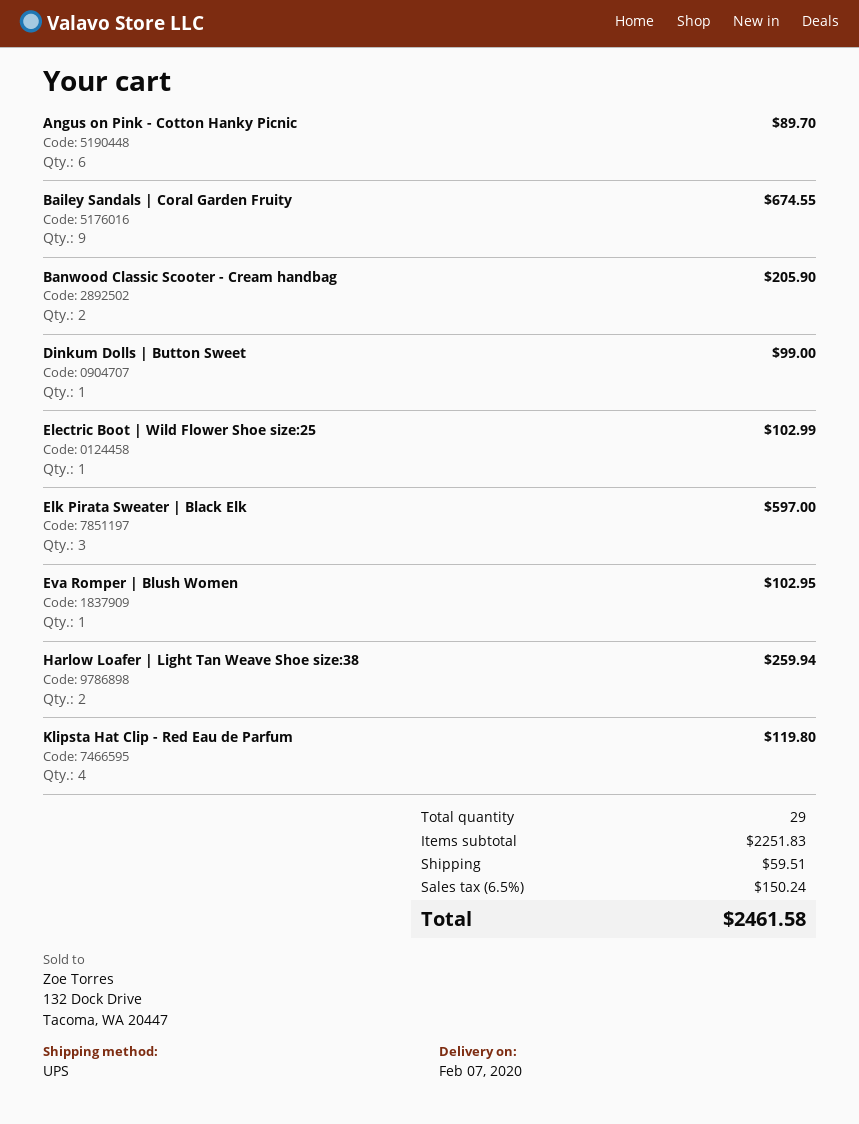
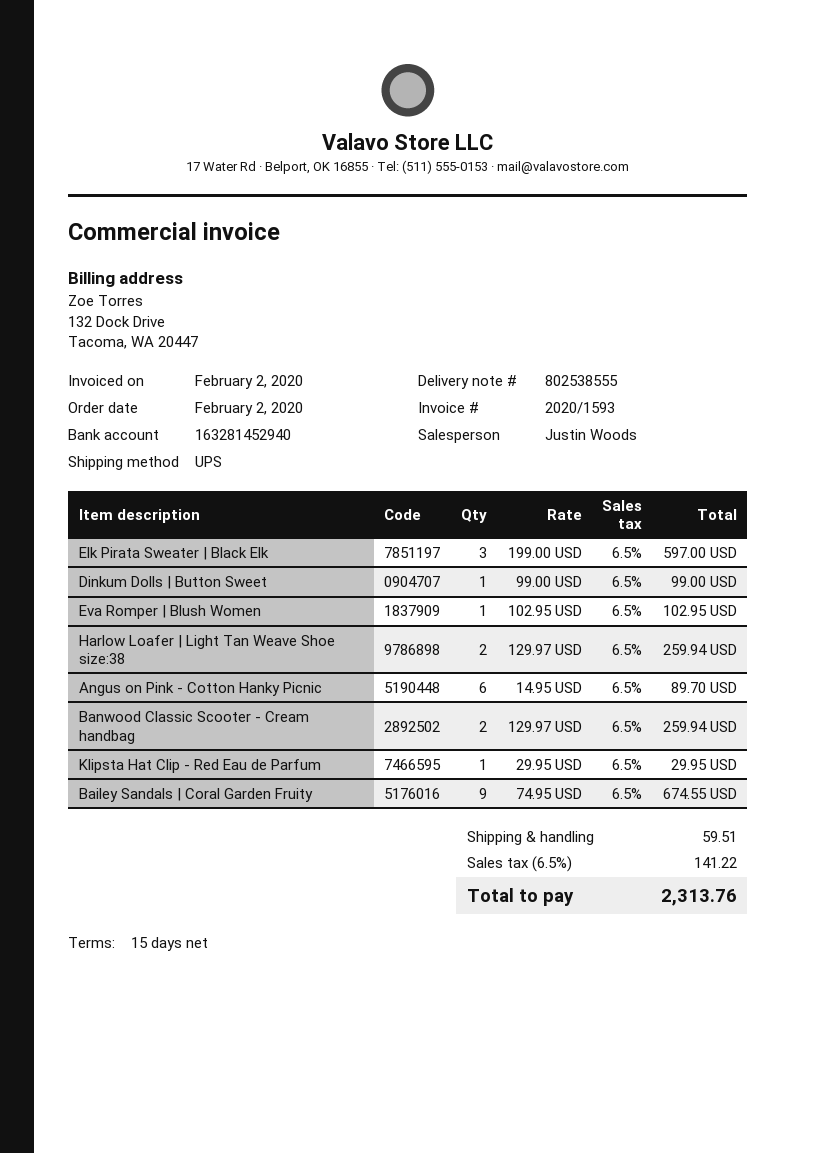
Banwood Classic Scooter - Cream handbag: 2 for 205.90 -> 2 for 259.94
Electric Boot | Wild Flower Shoe size:25: 1 for 102.99 -> none
Klipsta Hat Clip - Red Eau de Parfum: 4 for 119.80 -> 1 for 29.95
tax: 6.5% = 150.24 -> 6.5% = 141.22
total: 2461.58 -> 2313.76

